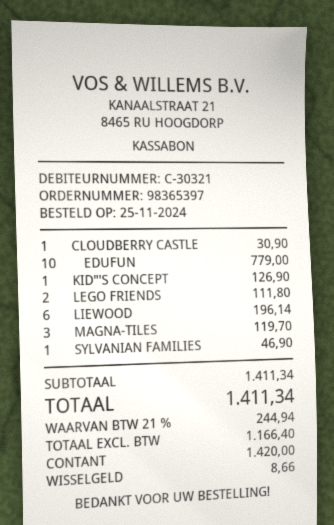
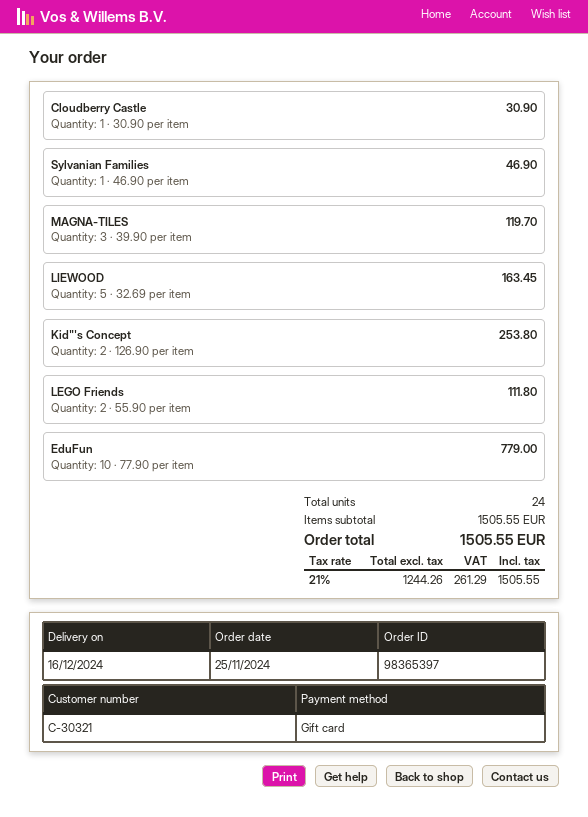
payment method: cash -> gift card
KID"'S CONCEPT: 1 for 126.90 -> 2 for 253.80
LIEWOOD: 6 for 196.14 -> 5 for 163.45
subtotal: 1411.34 -> 1505.55
net: 1166.40 -> 1244.26
tax: 21% = 244.94 -> 21% = 261.29
total: 1411.34 -> 1505.55

